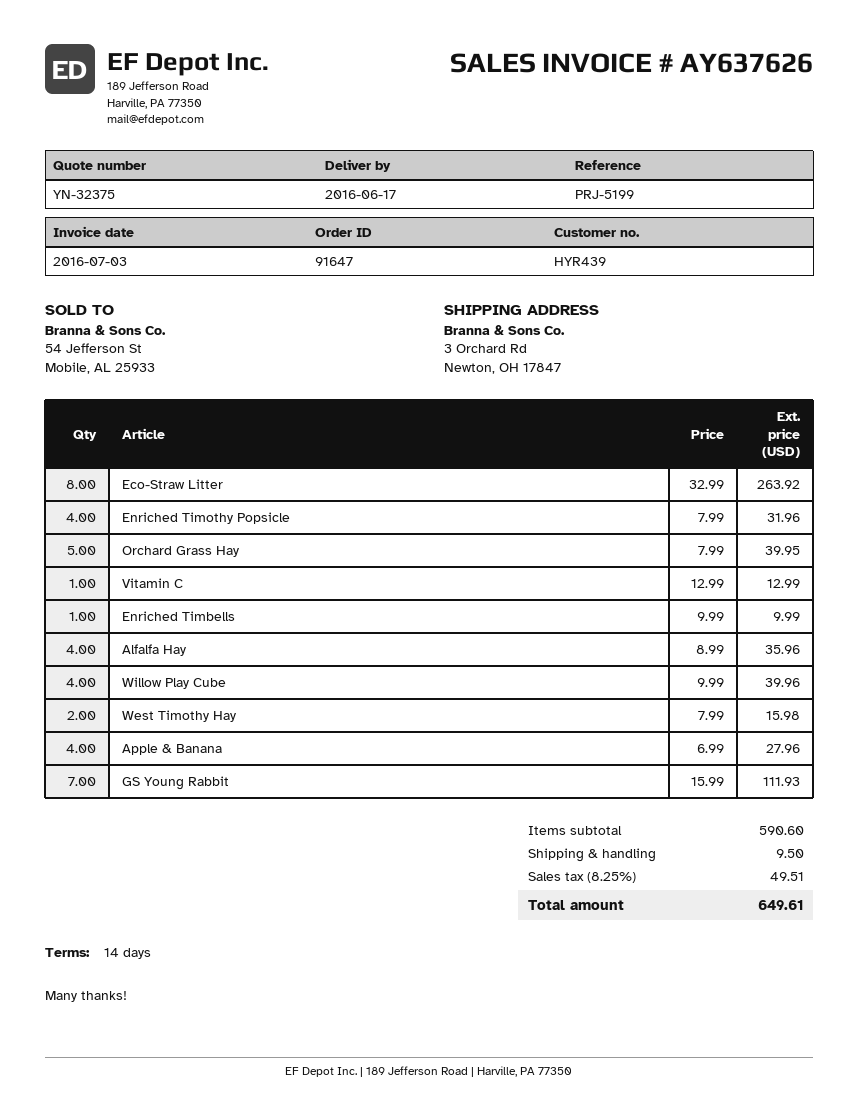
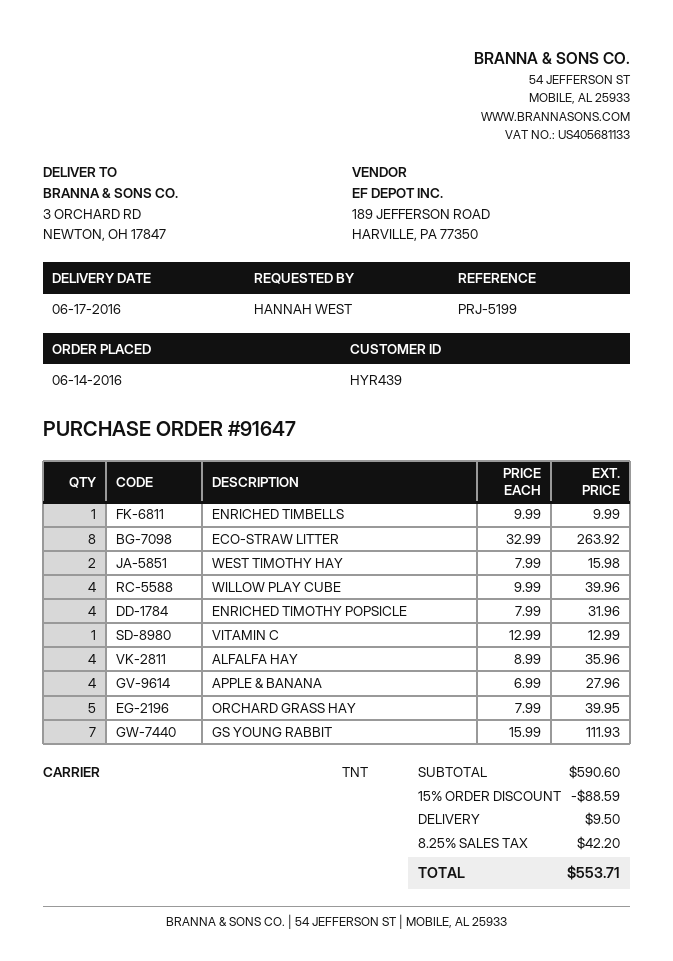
discount: none -> 15% = 88.59
tax: 8.25% = 49.51 -> 8.25% = 42.20
total: 649.61 -> 553.71

